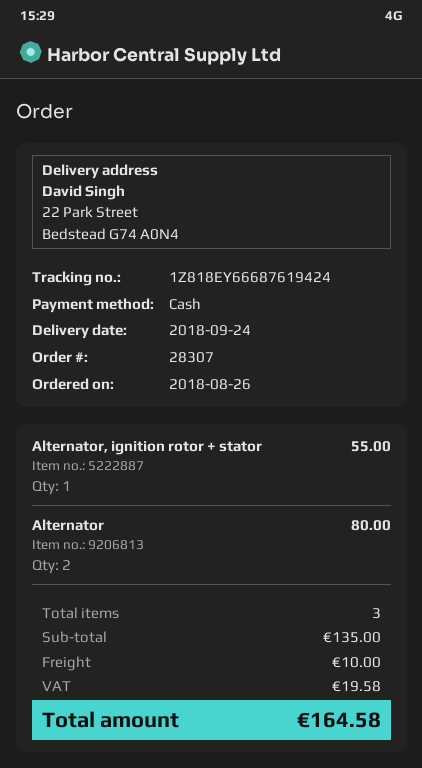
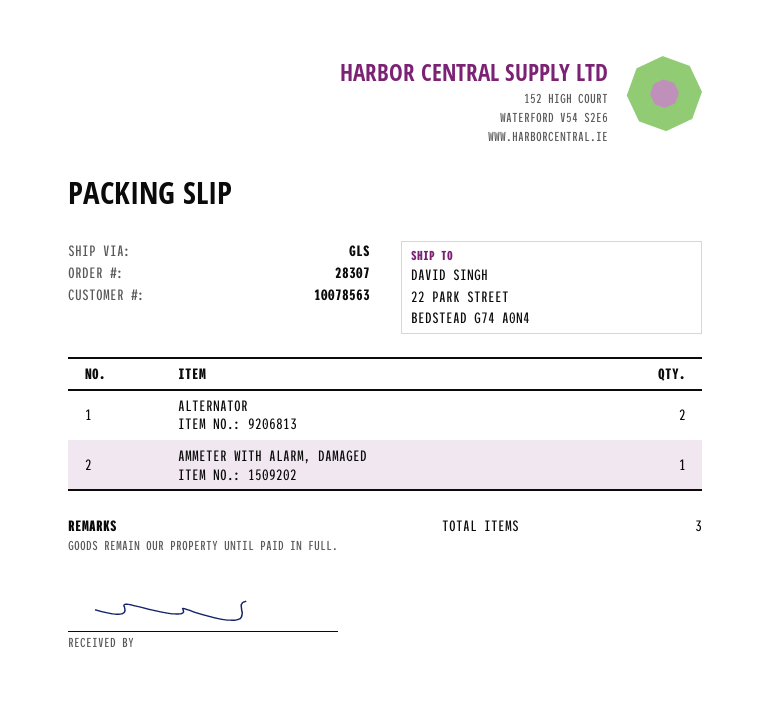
Alternator, ignition rotor + stator: 1 -> none
AMMETER WITH ALARM, DAMAGED: none -> 1

